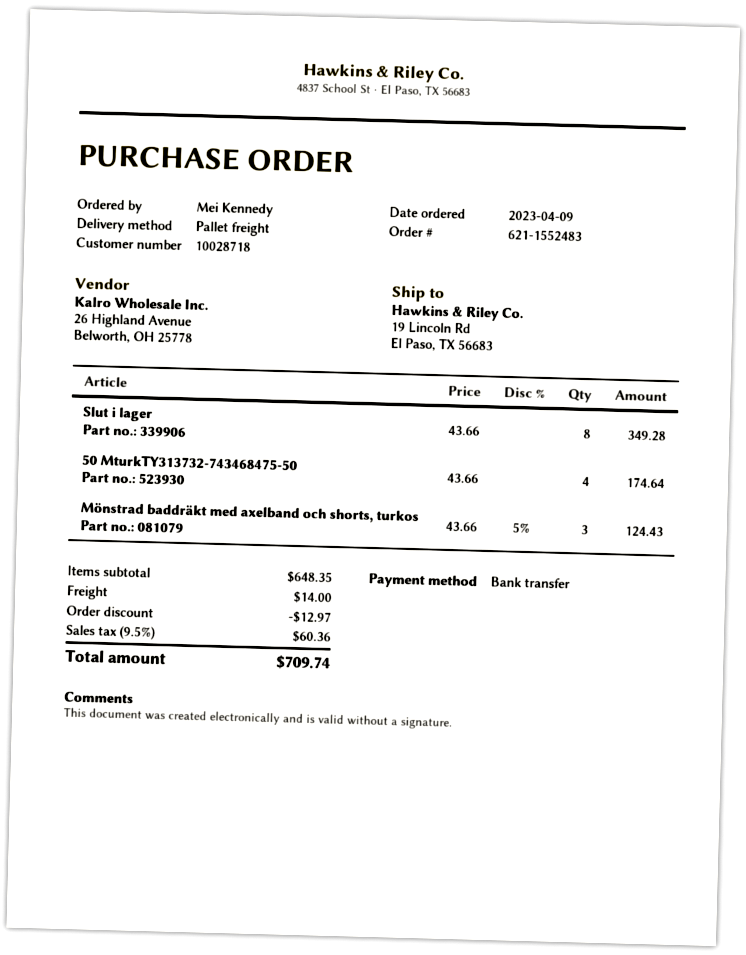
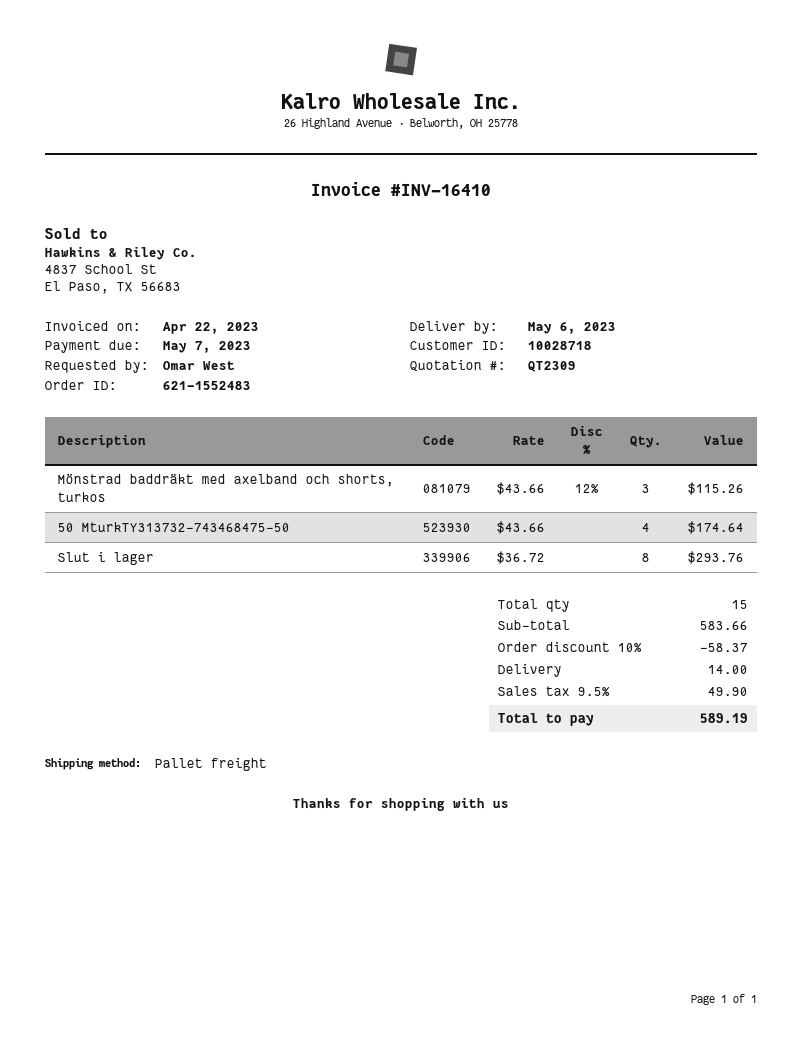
ordered by: Mei Kennedy -> Omar West
Slut i lager: 8 x 43.66 = 349.28 -> 8 x 36.72 = 293.76
Mönstrad baddräkt med axelband och shorts, turkos: 3 x 43.66 - 5% = 124.43 -> 3 x 43.66 - 12% = 115.26
subtotal: 648.35 -> 583.66
discount: 12.97 -> 58.37
tax: 9.5% = 60.36 -> 9.5% = 49.90
total: 709.74 -> 589.19

